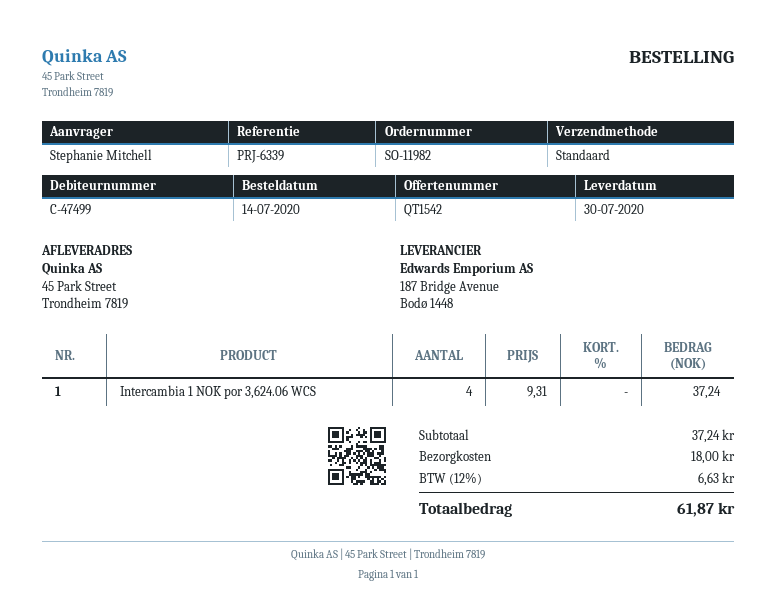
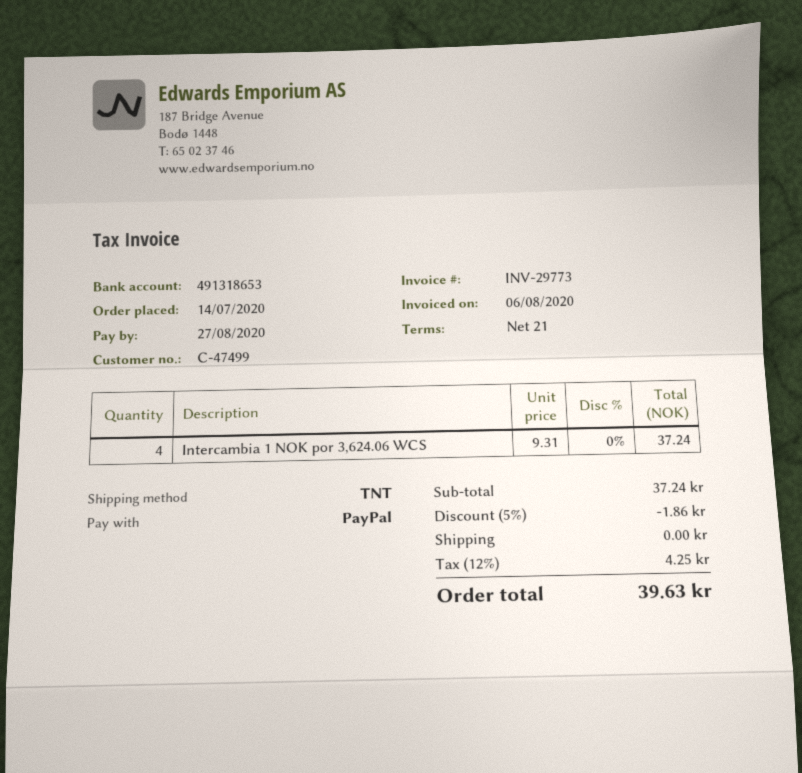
shipping method: standard -> TNT
discount: none -> 5% = 1.86
shipping: 18.00 -> 0.00
tax: 12% = 6.63 -> 12% = 4.25
total: 61.87 -> 39.63

